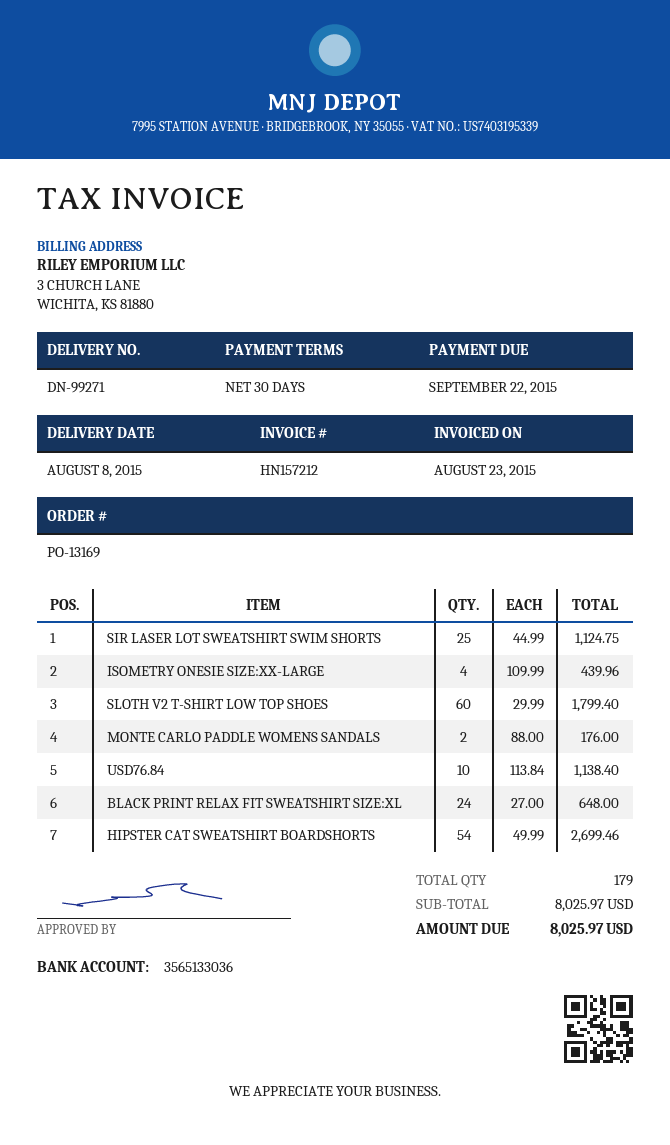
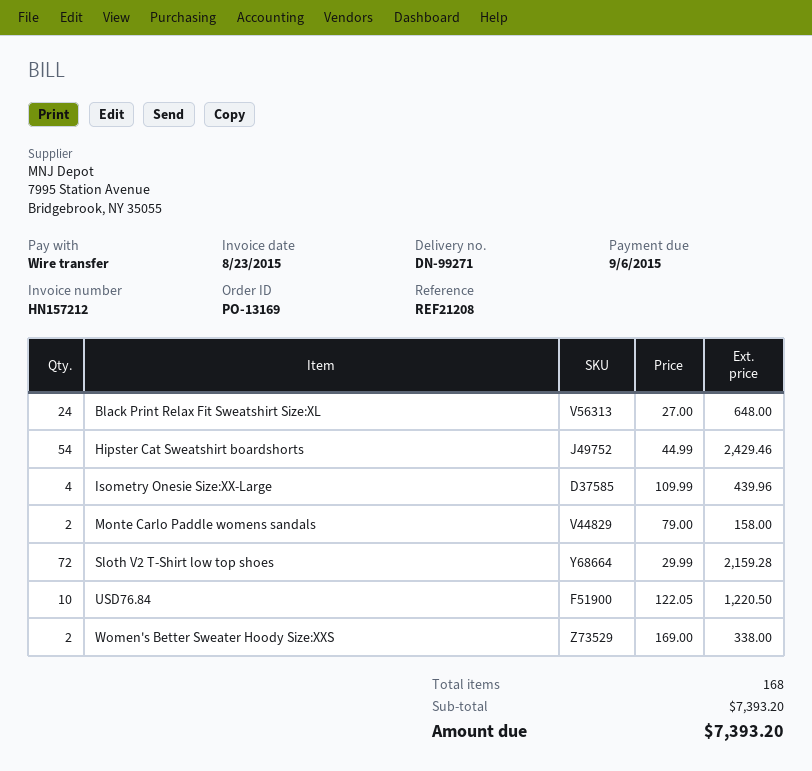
due date: 2015-09-22 -> 2015-09-06
SIR LASER LOT SWEATSHIRT SWIM SHORTS: 25 x 44.99 = 1124.75 -> none
SLOTH V2 T-SHIRT LOW TOP SHOES: 60 x 29.99 = 1799.40 -> 72 x 29.99 = 2159.28
MONTE CARLO PADDLE WOMENS SANDALS: 2 x 88.00 = 176.00 -> 2 x 79.00 = 158.00
USD76.84: 10 x 113.84 = 1138.40 -> 10 x 122.05 = 1220.50
HIPSTER CAT SWEATSHIRT BOARDSHORTS: 54 x 49.99 = 2699.46 -> 54 x 44.99 = 2429.46
Women's Better Sweater Hoody Size:XXS: none -> 2 x 169.00 = 338.00
total quantity: 179 -> 168
subtotal: 8025.97 -> 7393.20
total: 8025.97 -> 7393.20

